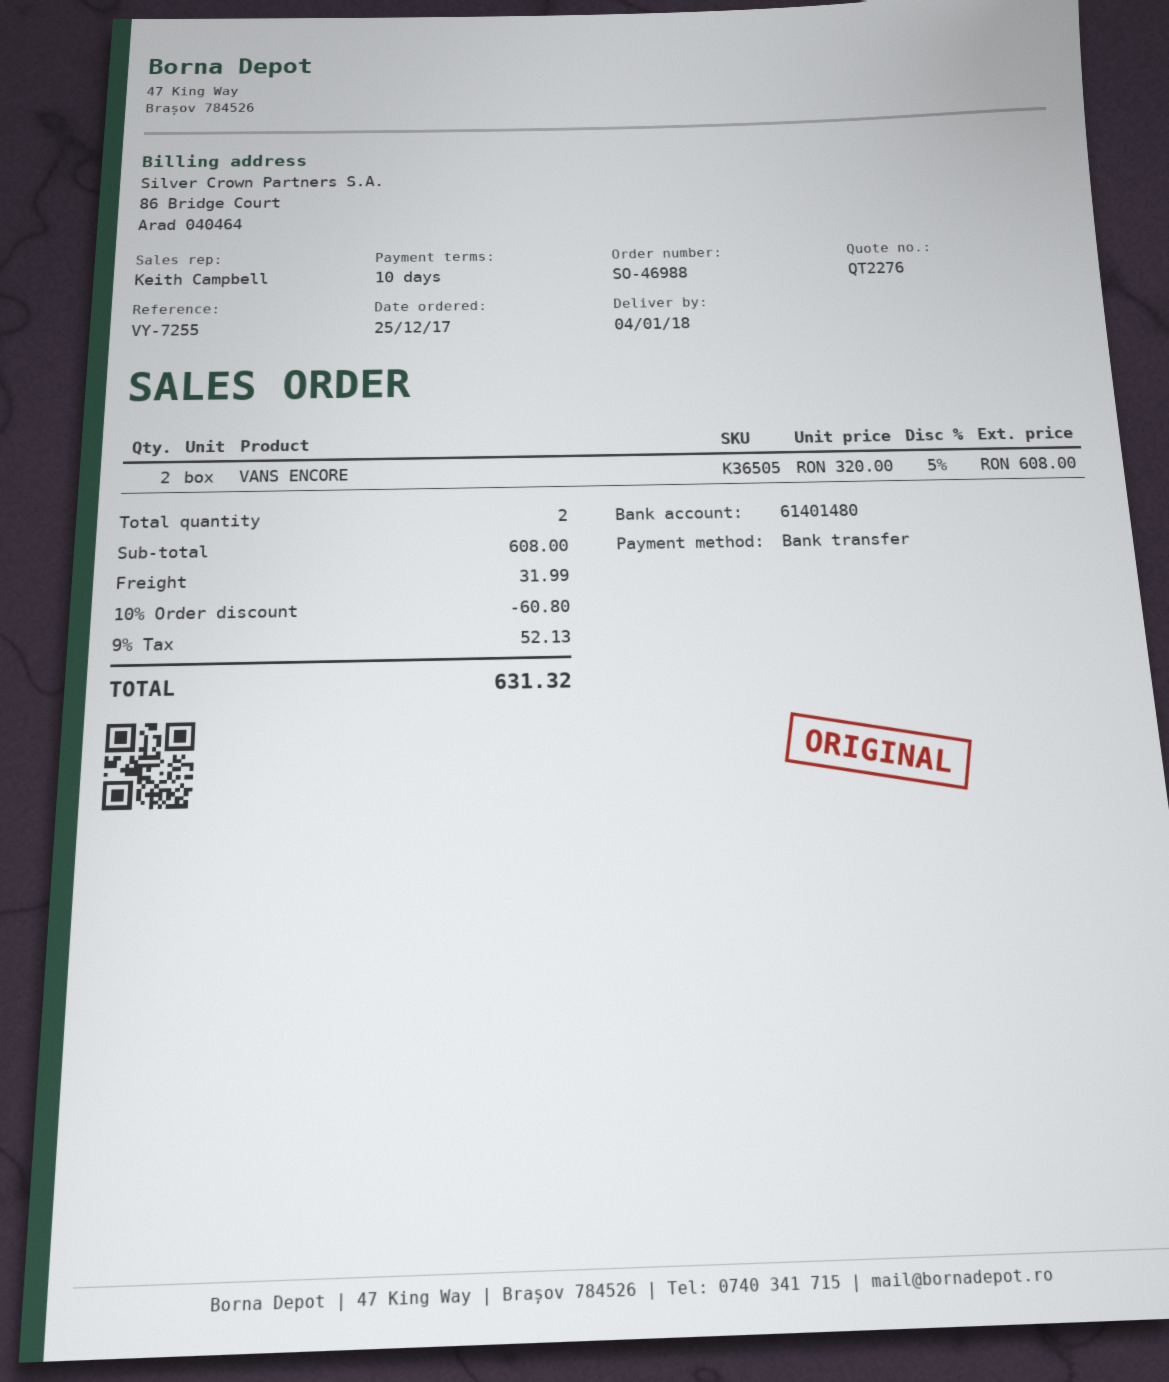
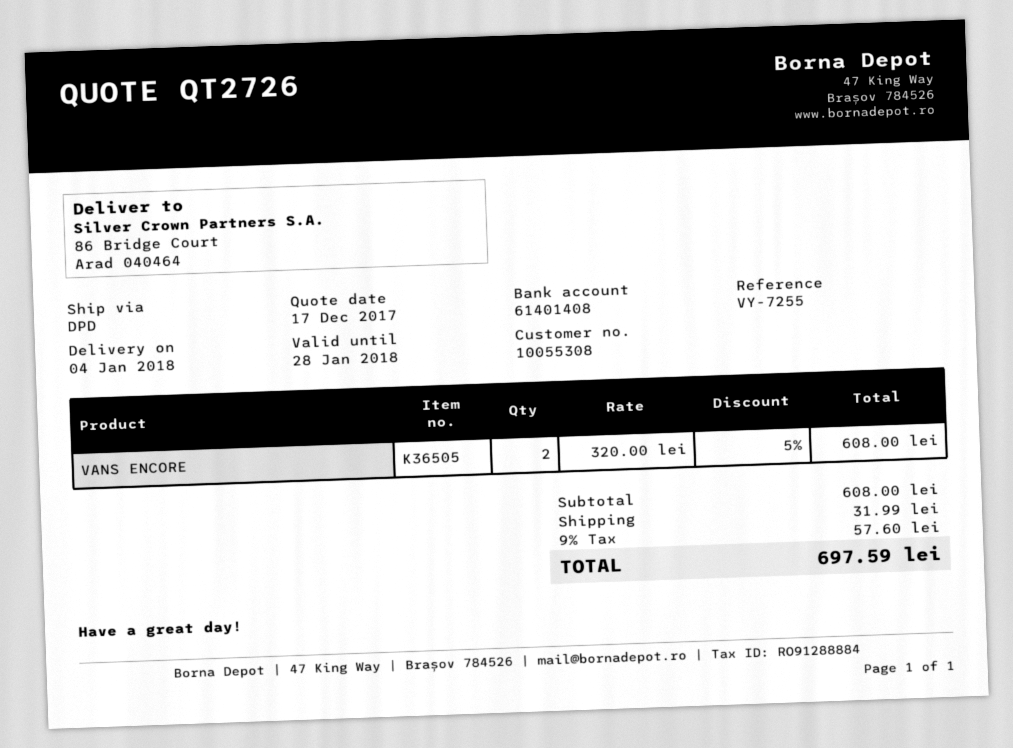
quote number: QT2276 -> QT2726
bank account: 61401480 -> 61401408
discount: 10% = 60.80 -> none
tax: 9% = 52.13 -> 9% = 57.60
total: 631.32 -> 697.59

